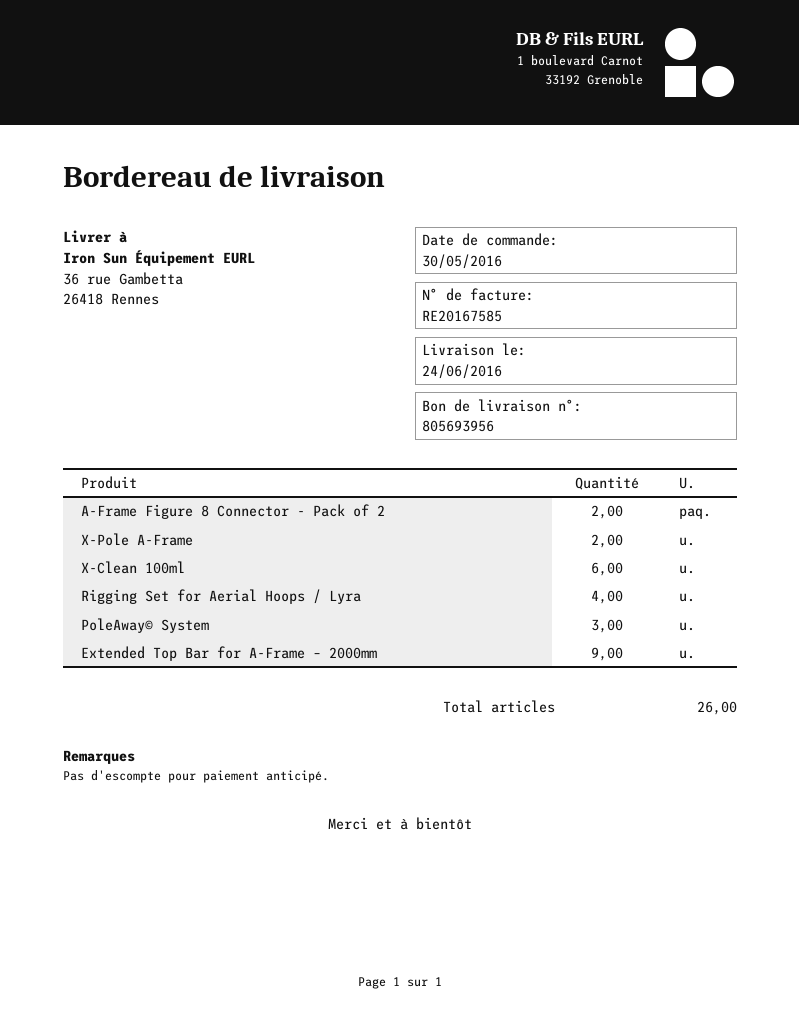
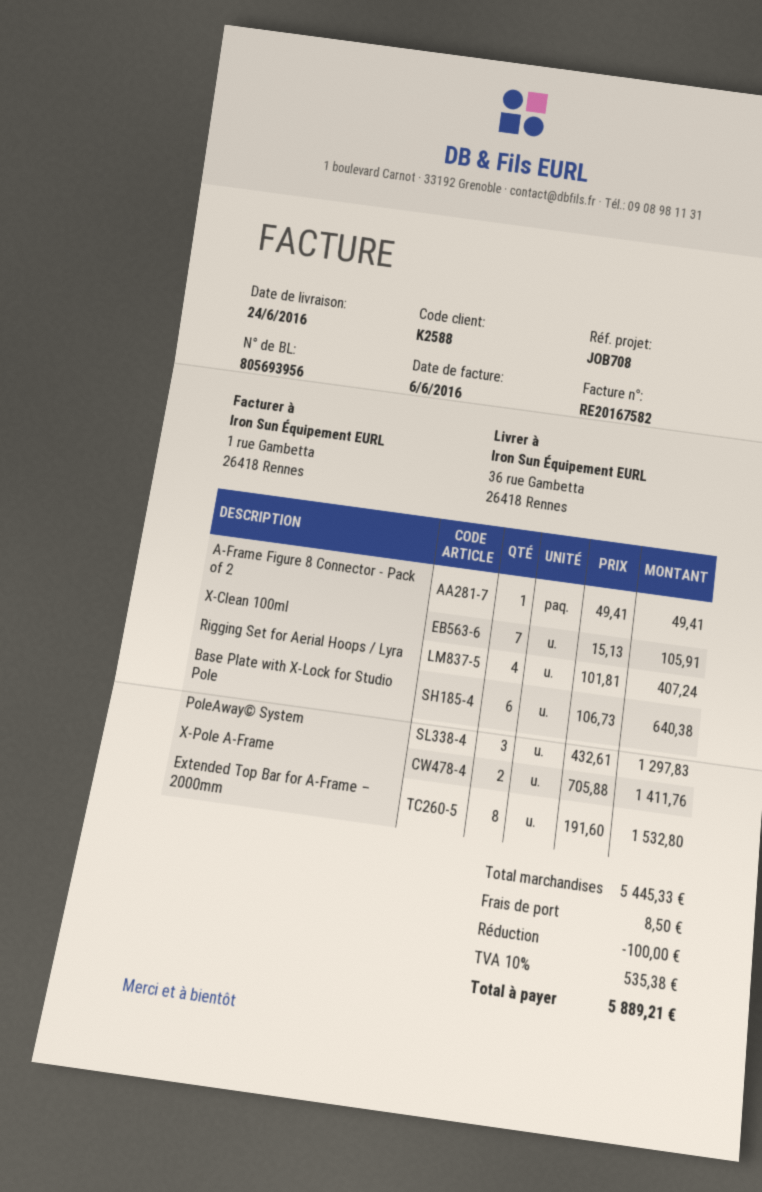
invoice number: RE20167585 -> RE20167582
A-Frame Figure 8 Connector - Pack of 2: 2 -> 1
X-Clean 100ml: 6 -> 7
Extended Top Bar for A-Frame – 2000mm: 9 -> 8
Base Plate with X-Lock for Studio Pole: none -> 6

